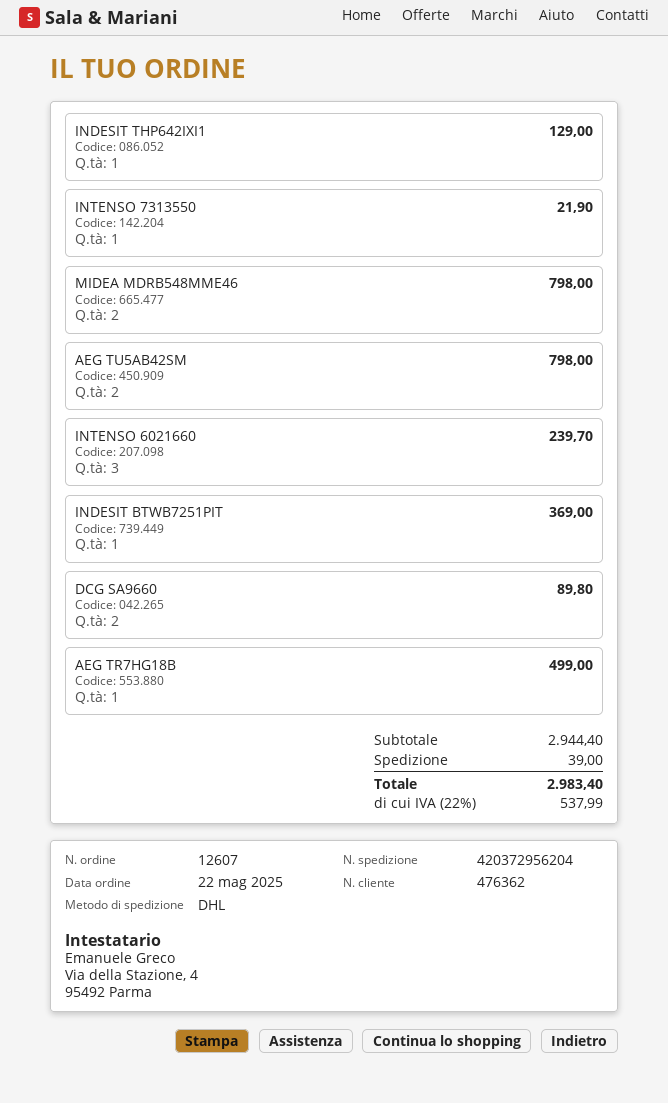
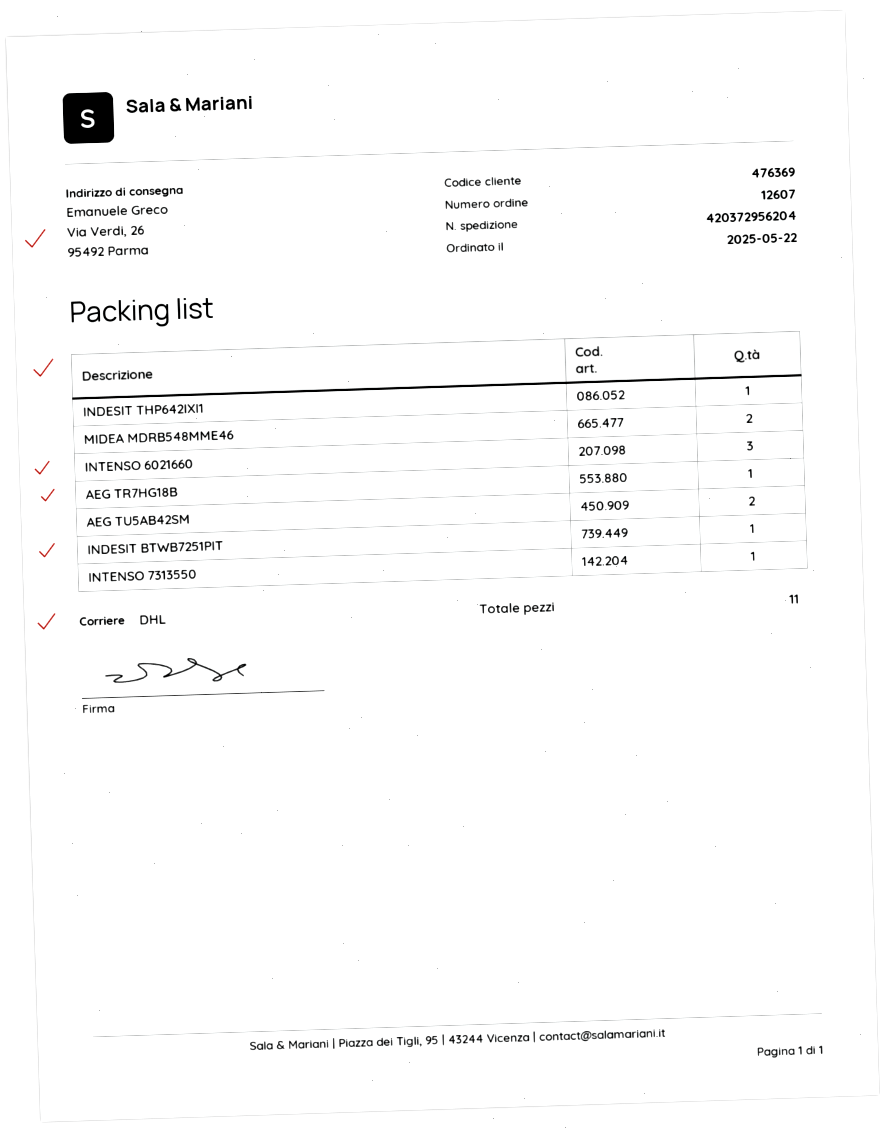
customer number: 476362 -> 476369
DCG SA9660: 2 -> none

